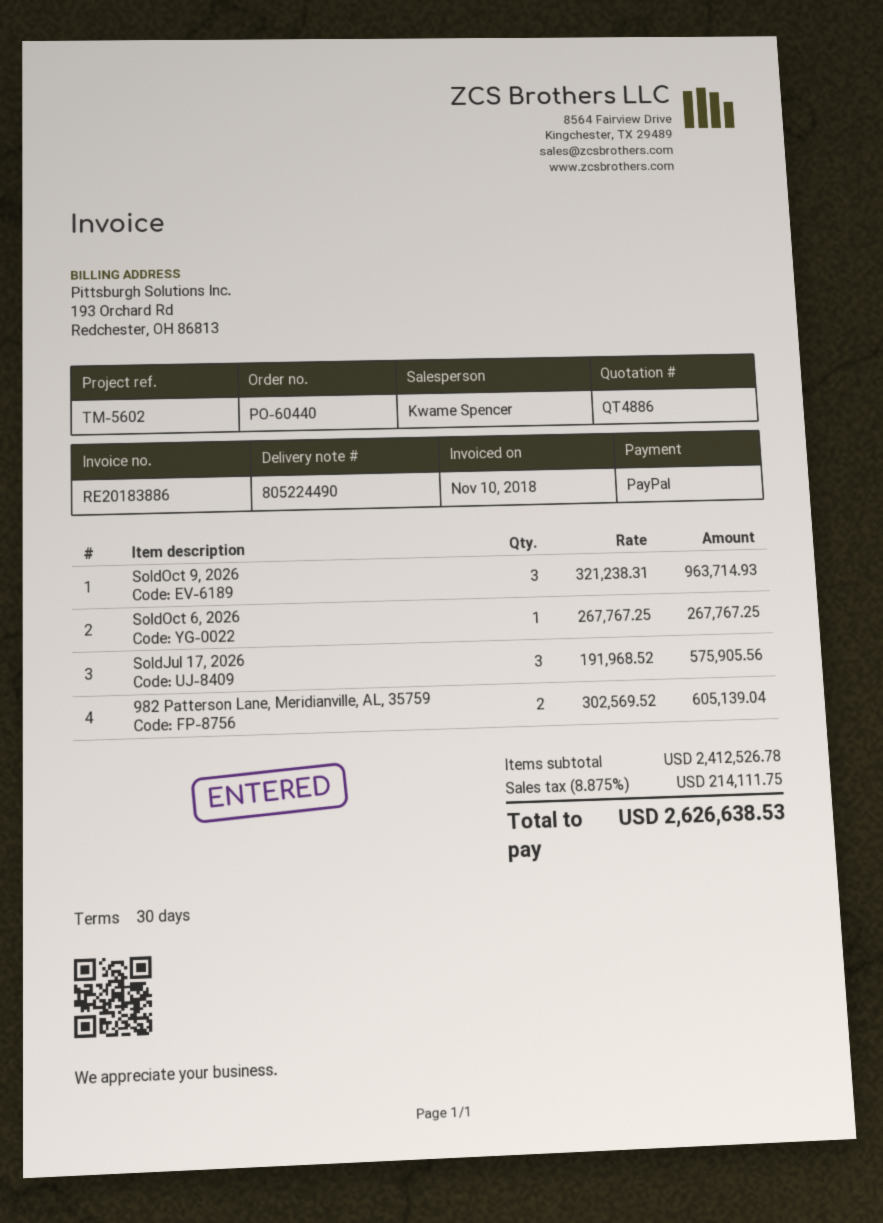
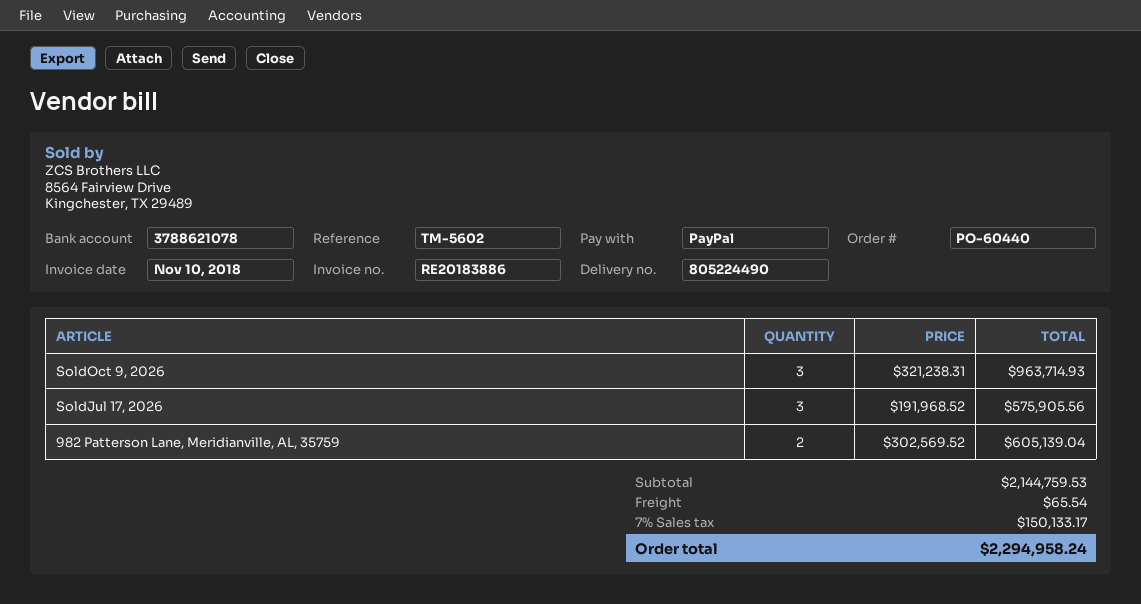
SoldOct 6, 2026: 1 x 267767.25 = 267767.25 -> none
subtotal: 2412526.78 -> 2144759.53
shipping: none -> 65.54
tax: 8.875% = 214111.75 -> 7% = 150133.17
total: 2626638.53 -> 2294958.24

